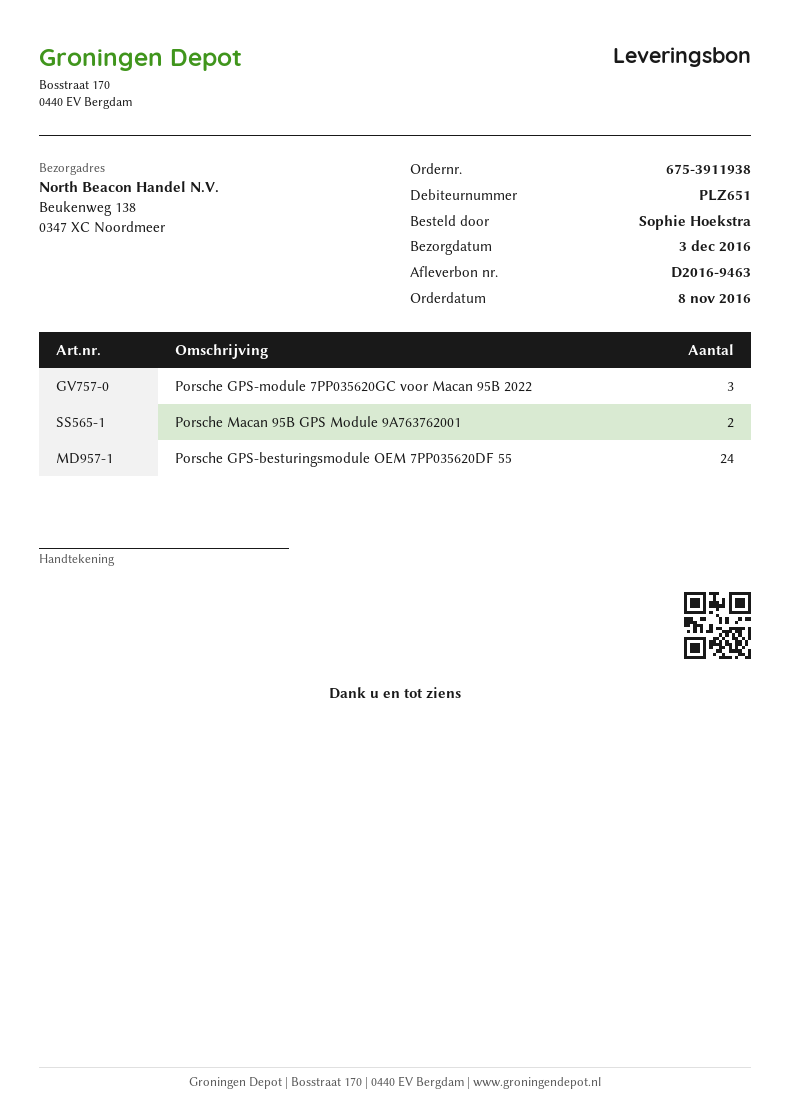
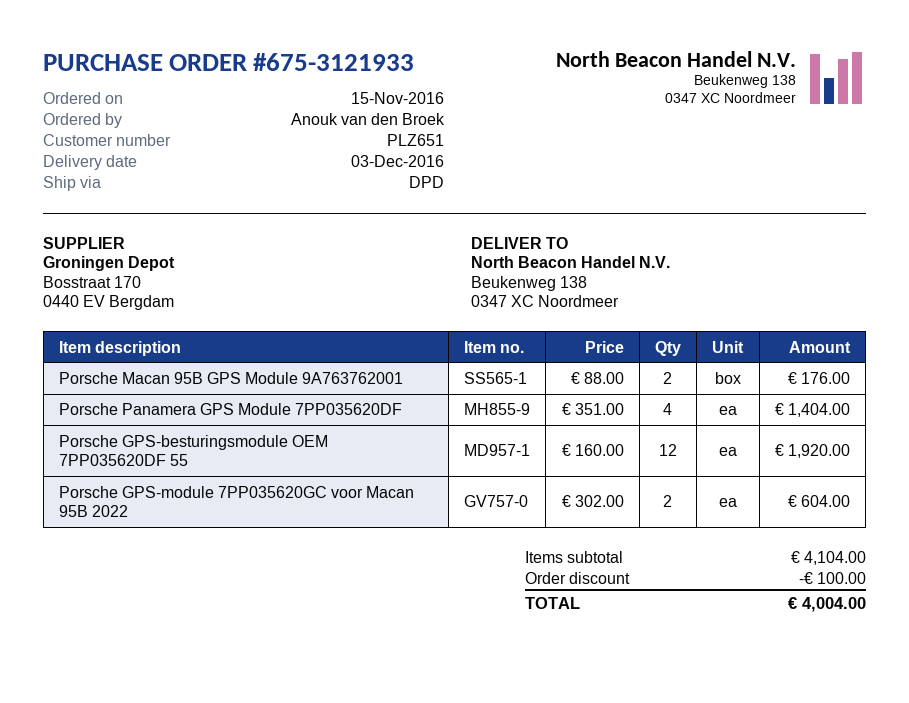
order number: 675-3911938 -> 675-3121933
order date: 2016-11-08 -> 2016-11-15
ordered by: Sophie Hoekstra -> Anouk van den Broek
Porsche GPS-module 7PP035620GC voor Macan 95B 2022: 3 -> 2
Porsche GPS-besturingsmodule OEM 7PP035620DF 55: 24 -> 12
Porsche Panamera GPS Module 7PP035620DF: none -> 4

